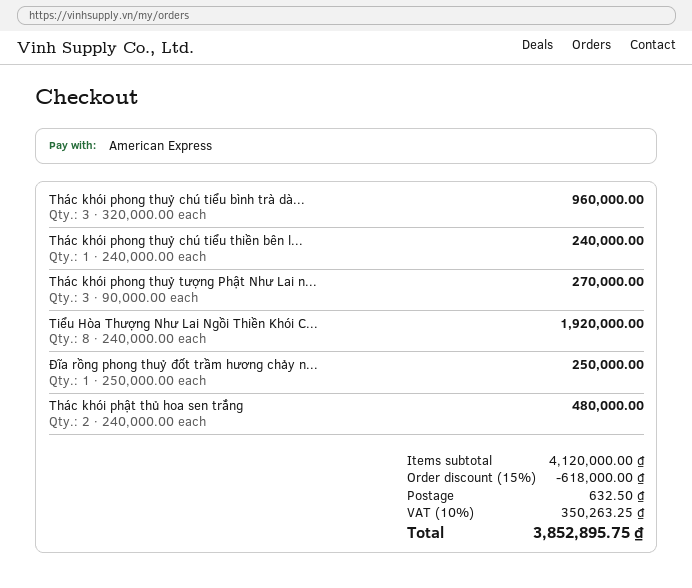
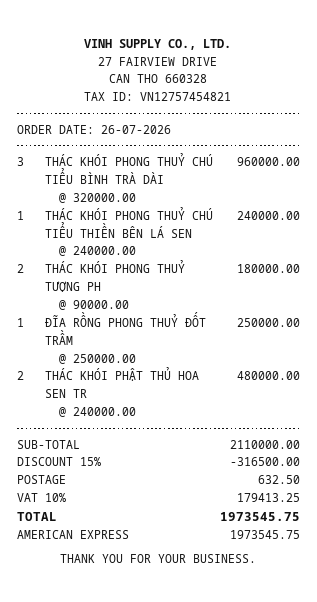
Thác khói phong thuỷ tượng Phật Như Lai n...: 3 x 90000.00 = 270000.00 -> 2 x 90000.00 = 180000.00
Tiểu Hòa Thượng Như Lai Ngồi Thiền Khói C...: 8 x 240000.00 = 1920000.00 -> none
subtotal: 4120000.00 -> 2110000.00
discount: 15% = 618000.00 -> 15% = 316500.00
tax: 10% = 350263.25 -> 10% = 179413.25
total: 3852895.75 -> 1973545.75

